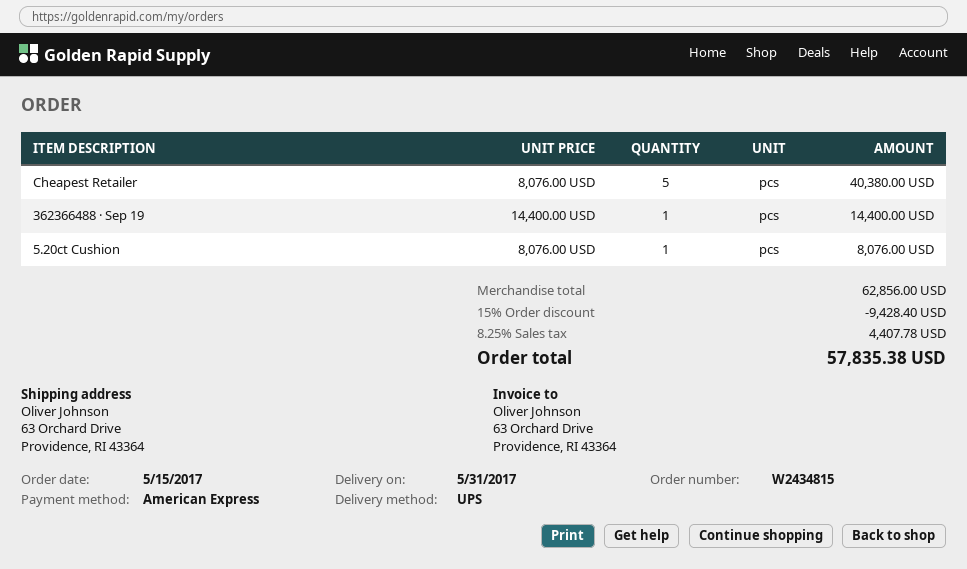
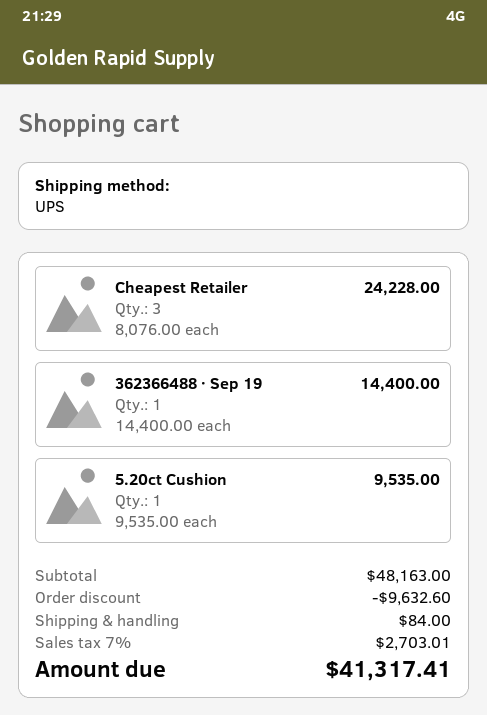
Cheapest Retailer: 5 x 8076.00 = 40380.00 -> 3 x 8076.00 = 24228.00
5.20ct Cushion: 1 x 8076.00 = 8076.00 -> 1 x 9535.00 = 9535.00
subtotal: 62856.00 -> 48163.00
discount: 9428.40 -> 9632.60
shipping: none -> 84.00
tax: 8.25% = 4407.78 -> 7% = 2703.01
total: 57835.38 -> 41317.41

